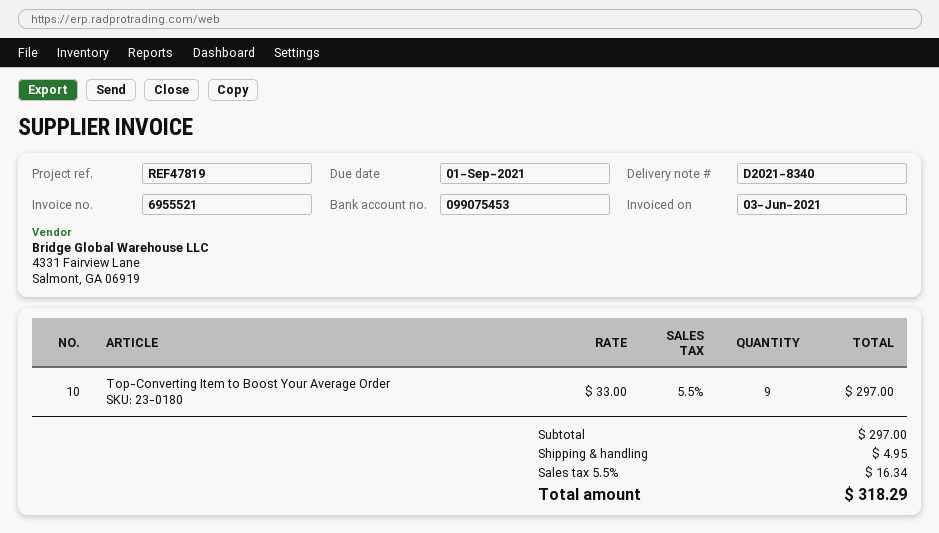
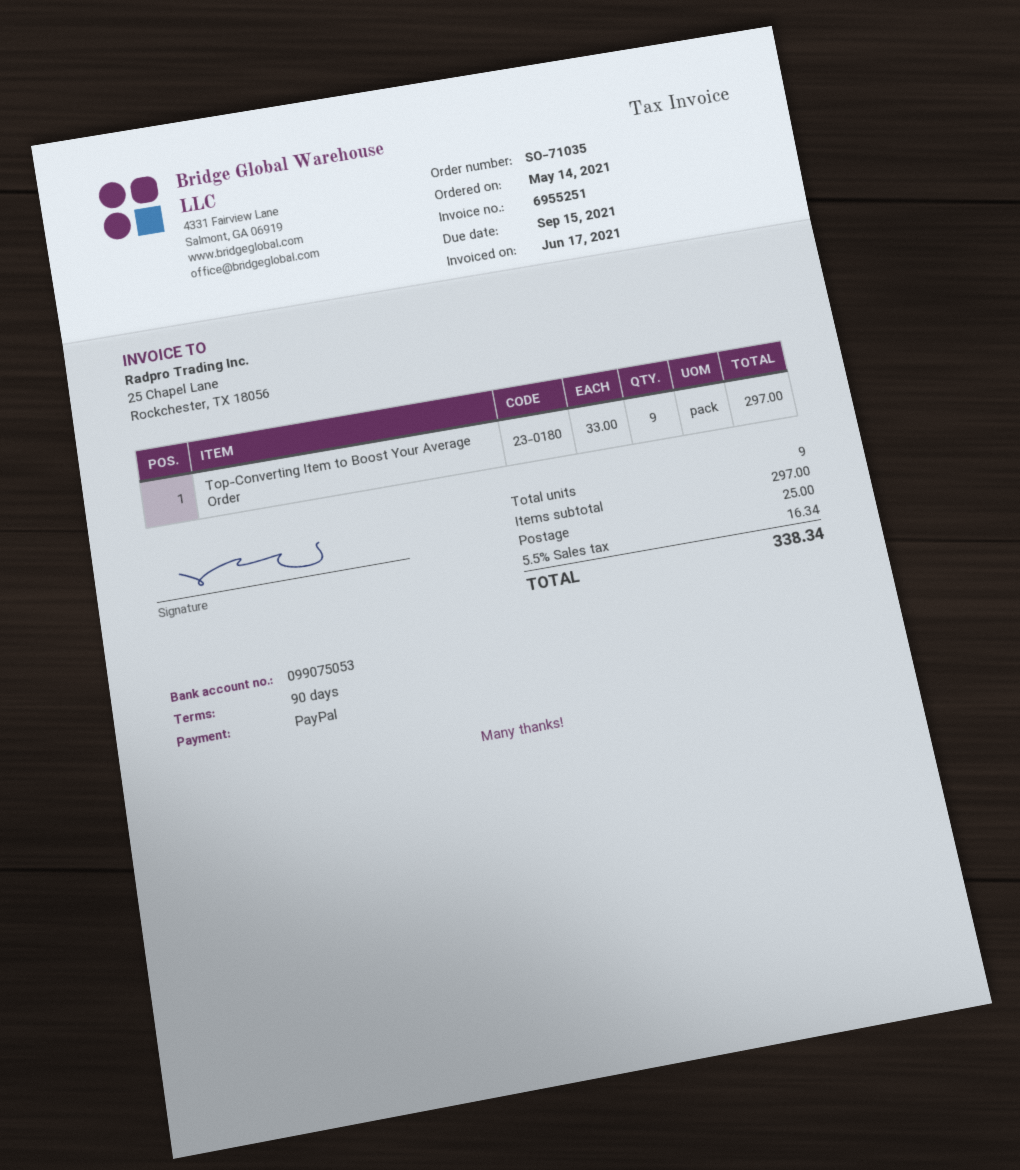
invoice number: 6955521 -> 6955251
invoice date: 2021-06-03 -> 2021-06-17
due date: 2021-09-01 -> 2021-09-15
bank account: 099075453 -> 099075053
shipping: 4.95 -> 25.00
total: 318.29 -> 338.34

